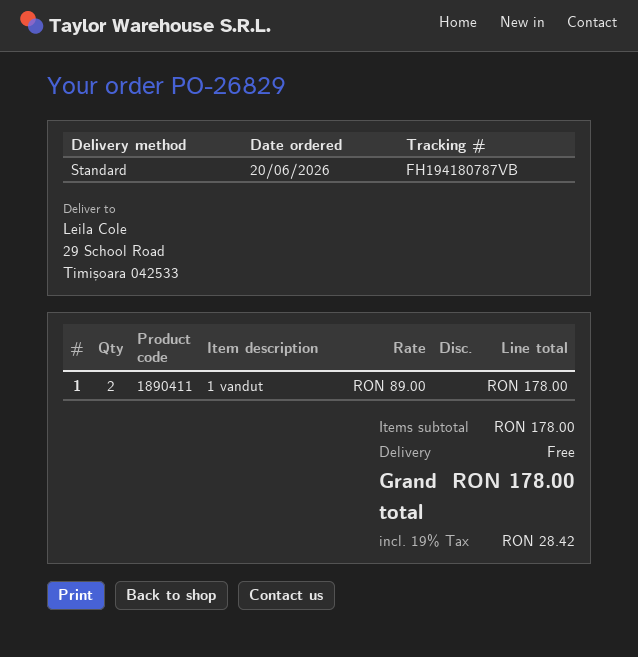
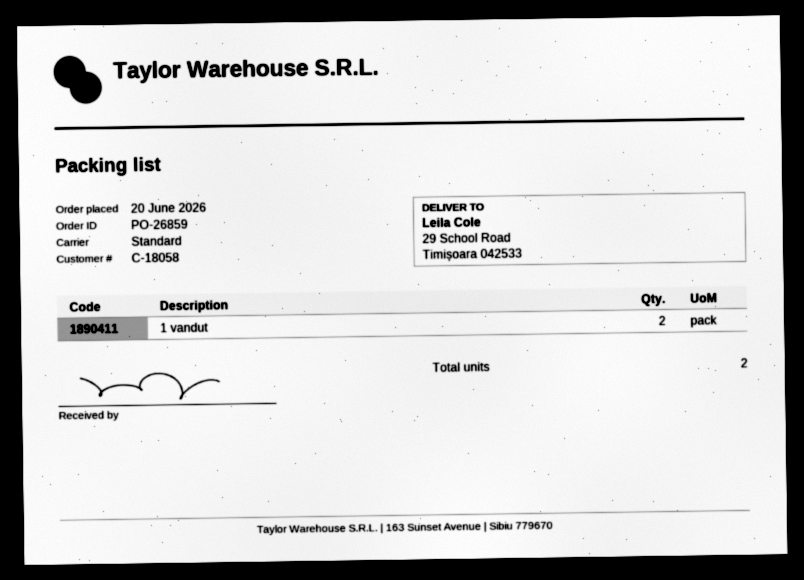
order number: PO-26829 -> PO-26859

